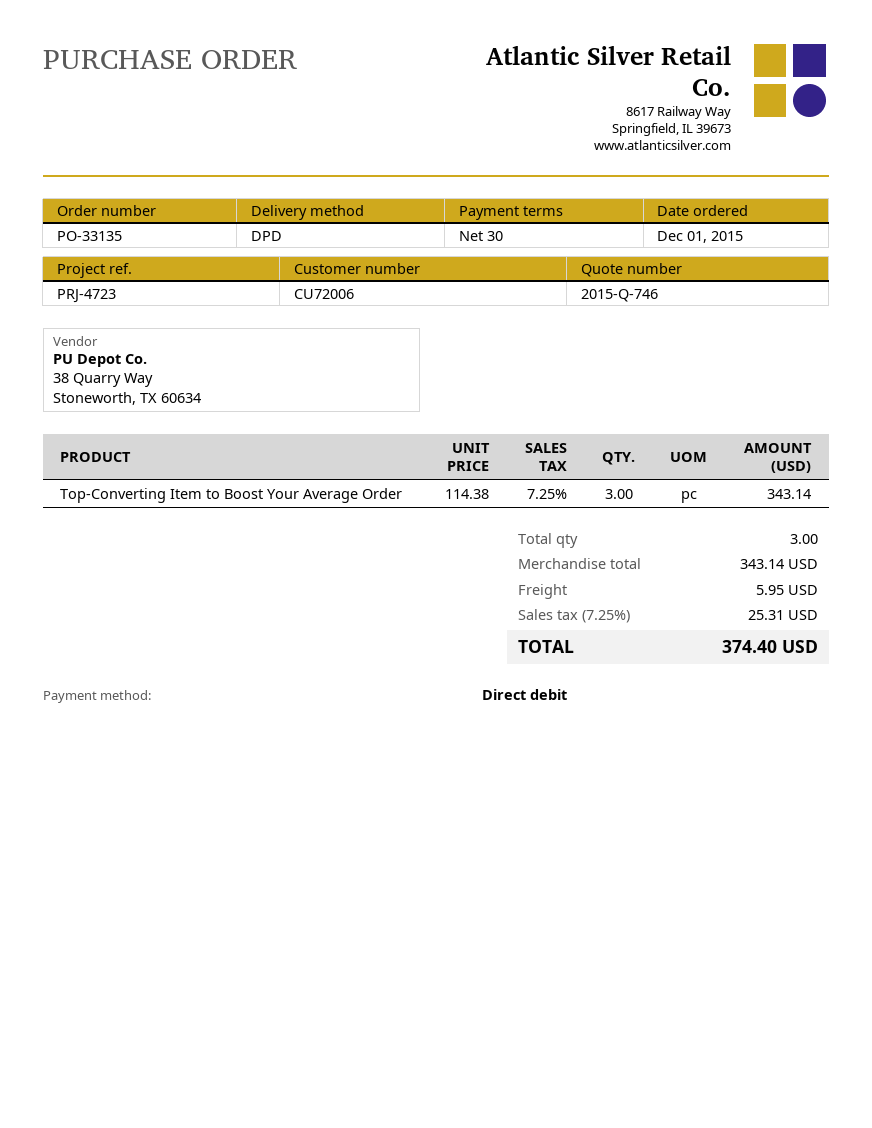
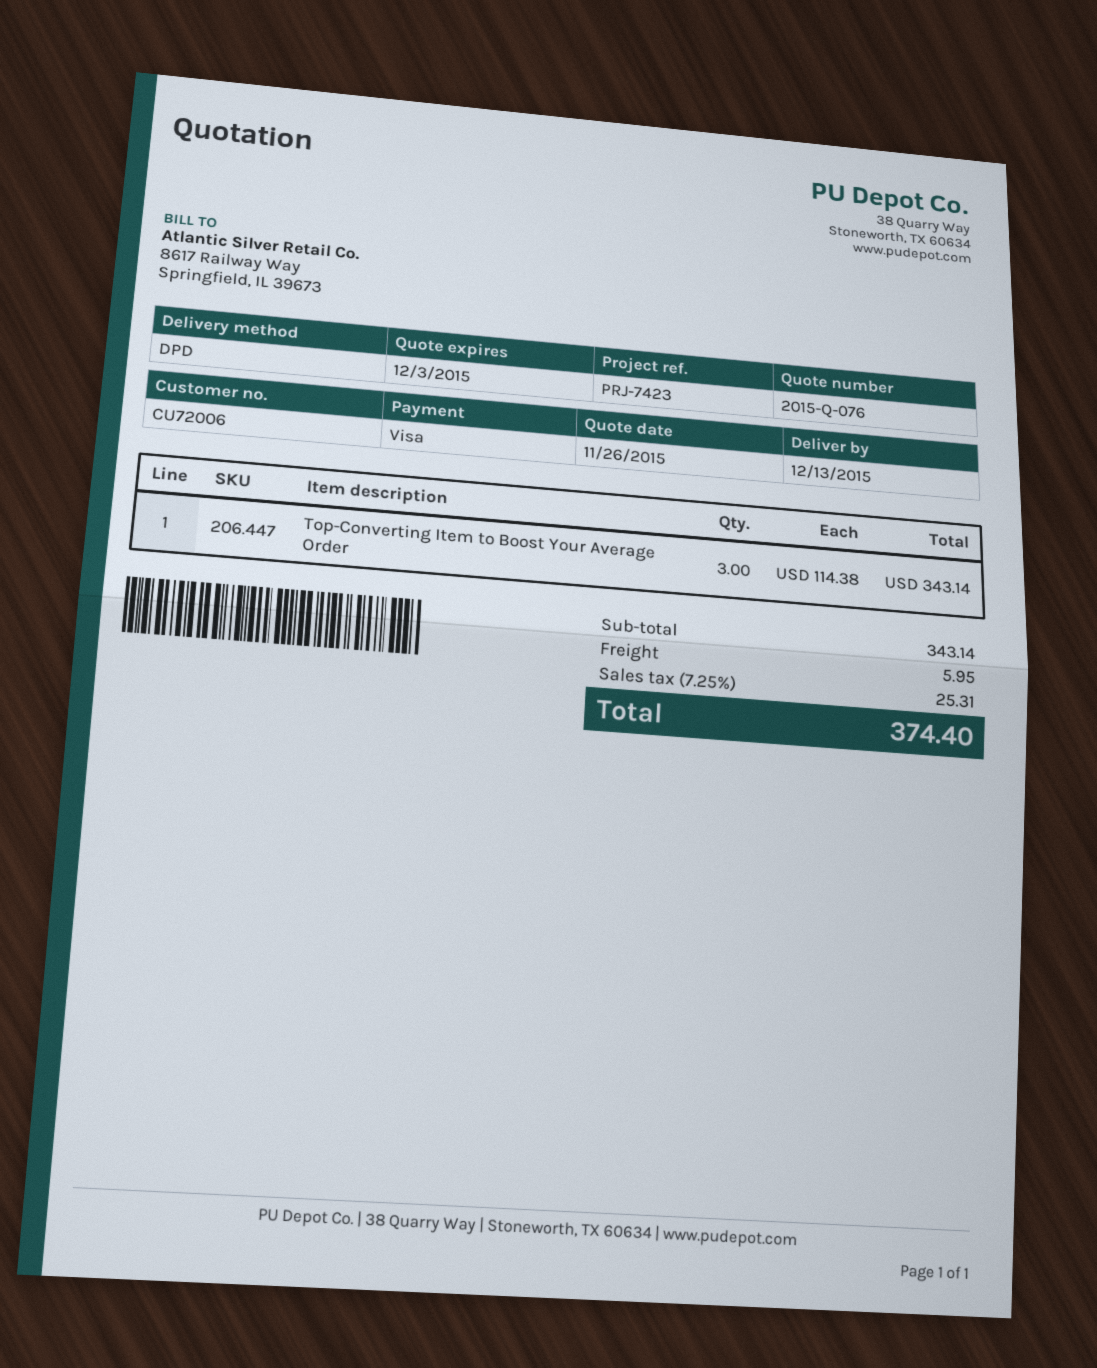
quote number: 2015-Q-746 -> 2015-Q-076
reference: PRJ-4723 -> PRJ-7423
payment method: direct debit -> Visa

